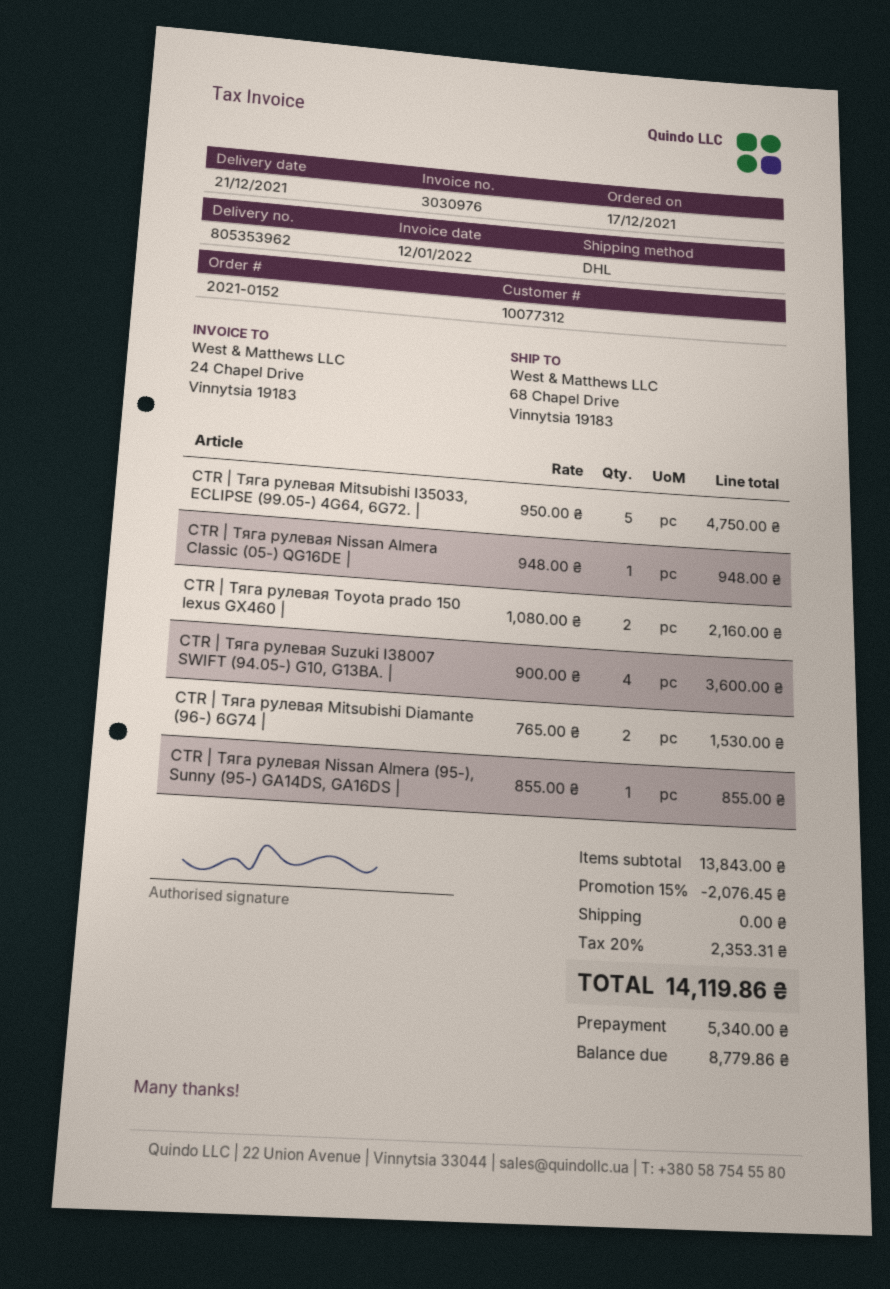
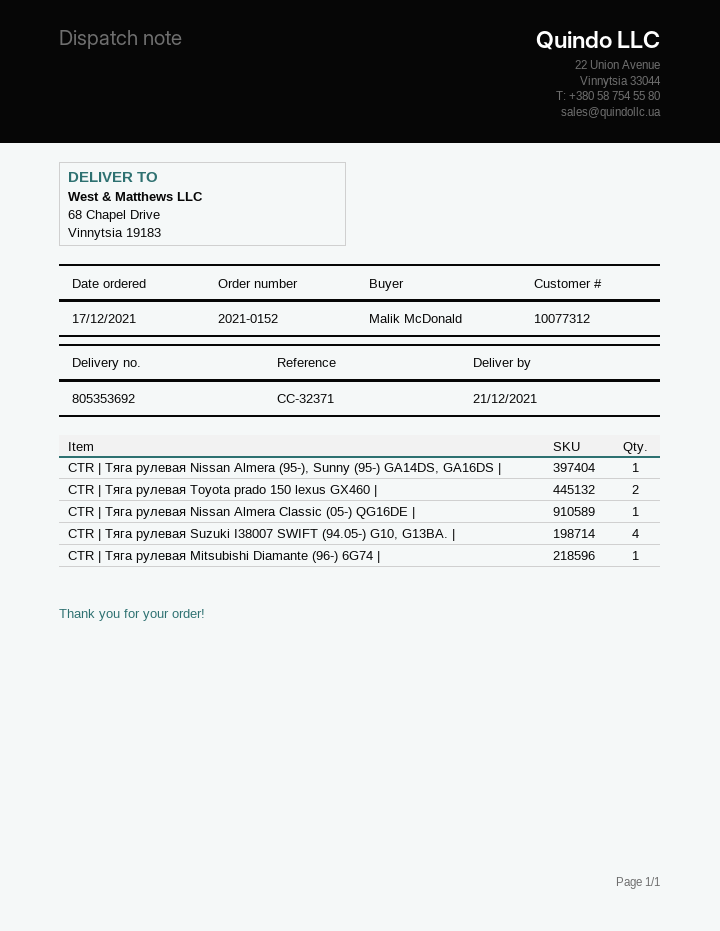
delivery note number: 805353962 -> 805353692
CTR | Тяга рулевая Mitsubishi I35033, ECLIPSE (99.05-) 4G64, 6G72. |: 5 -> none
CTR | Тяга рулевая Mitsubishi Diamante (96-) 6G74 |: 2 -> 1

